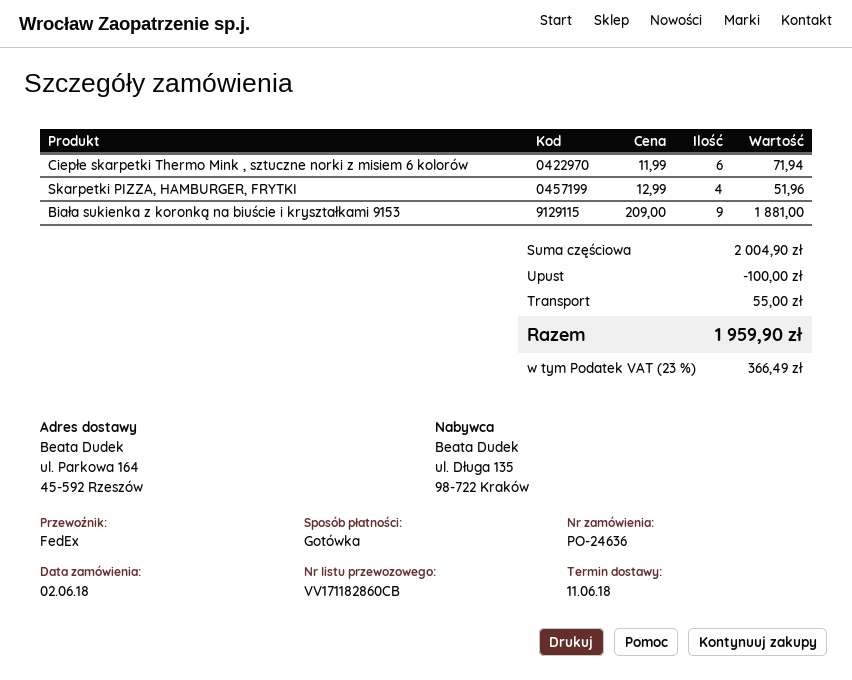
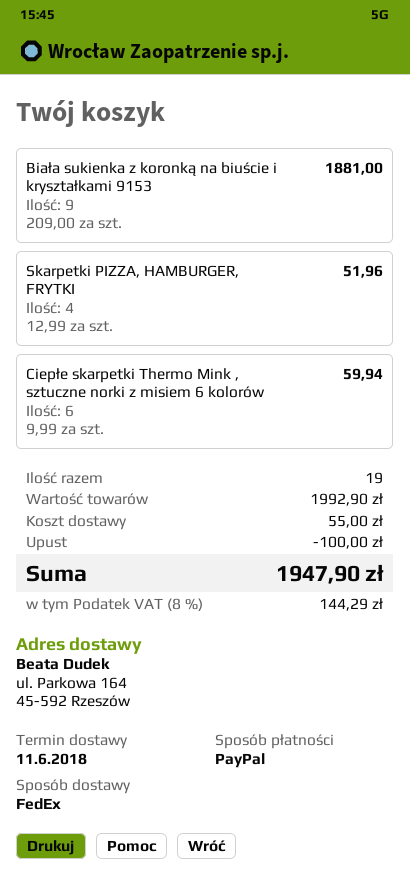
payment method: cash -> PayPal
Ciepłe skarpetki Thermo Mink , sztuczne norki z misiem 6 kolorów: 6 x 11.99 = 71.94 -> 6 x 9.99 = 59.94
subtotal: 2004.90 -> 1992.90
tax: 23% = 366.49 -> 8% = 144.29
total: 1959.90 -> 1947.90

